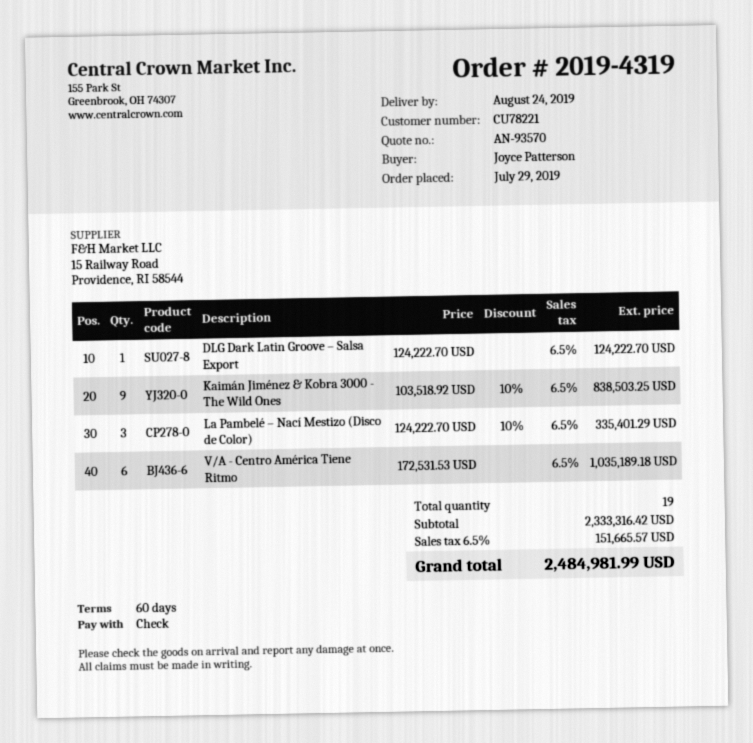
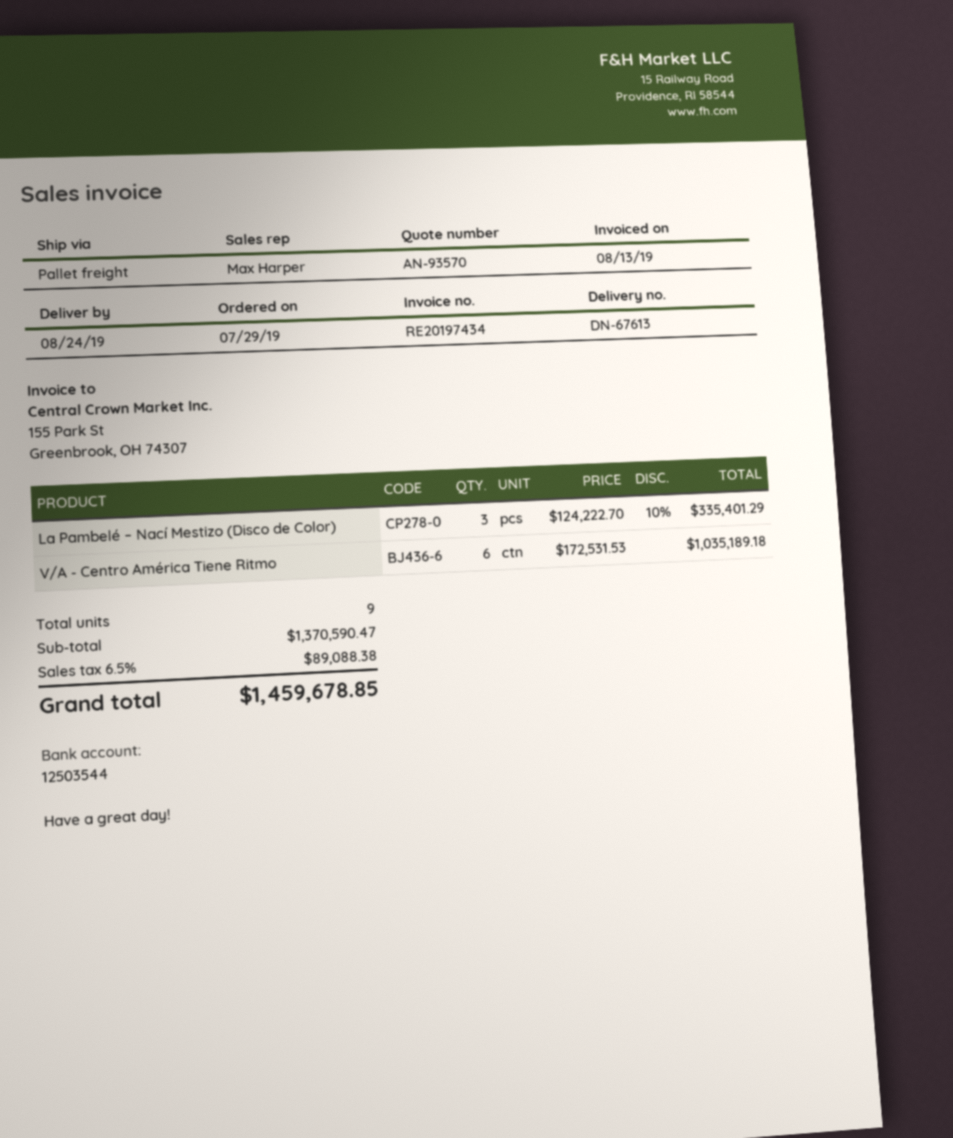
DLG Dark Latin Groove – Salsa Export: 1 x 124222.70 = 124222.70 -> none
Kaimán Jiménez & Kobra 3000 - The Wild Ones: 9 x 103518.92 - 10% = 838503.25 -> none
total quantity: 19 -> 9
subtotal: 2333316.42 -> 1370590.47
tax: 6.5% = 151665.57 -> 6.5% = 89088.38
total: 2484981.99 -> 1459678.85

